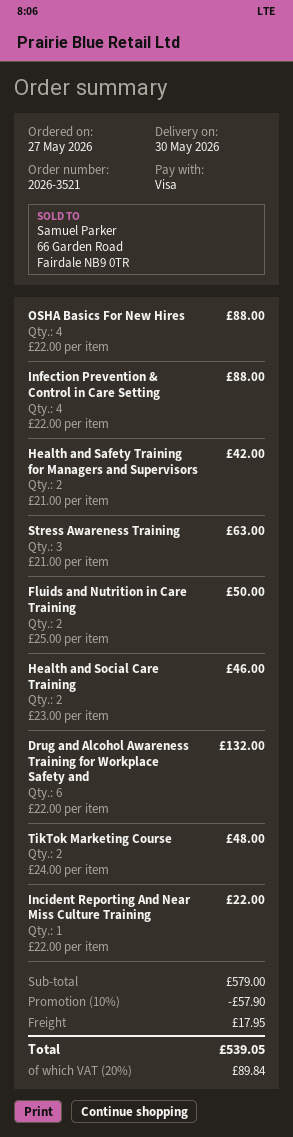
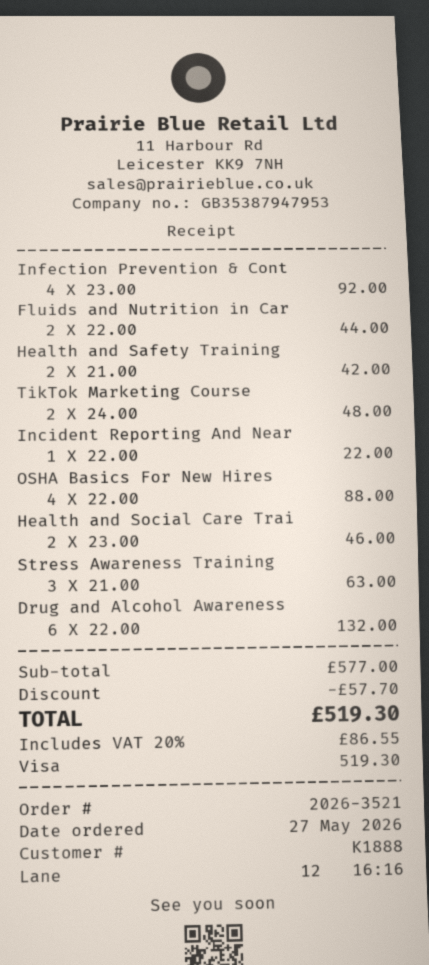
Infection Prevention & Control in Care Setting: 4 x 22.00 = 88.00 -> 4 x 23.00 = 92.00
Fluids and Nutrition in Care Training: 2 x 25.00 = 50.00 -> 2 x 22.00 = 44.00
subtotal: 579.00 -> 577.00
discount: 57.90 -> 57.70
shipping: 17.95 -> none
tax: 20% = 89.84 -> 20% = 86.55
total: 539.05 -> 519.30

